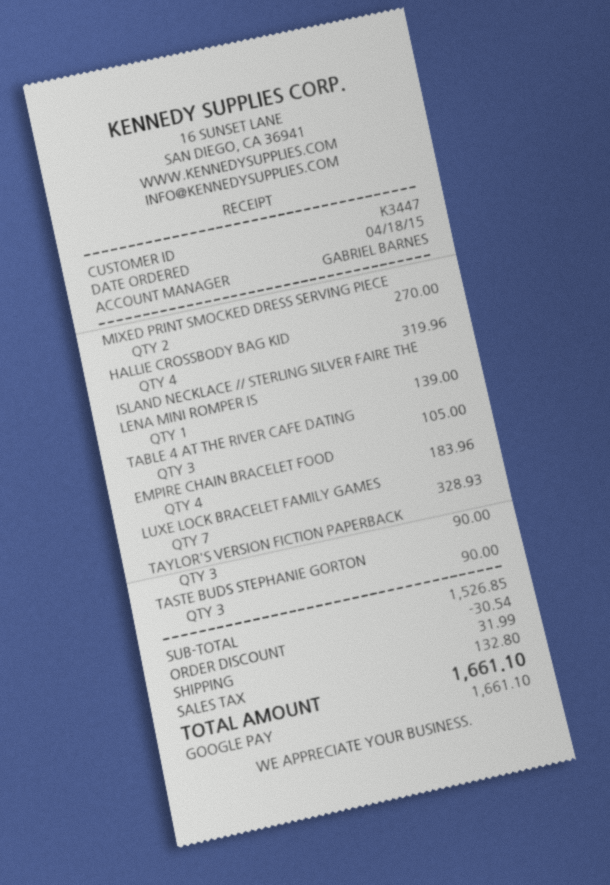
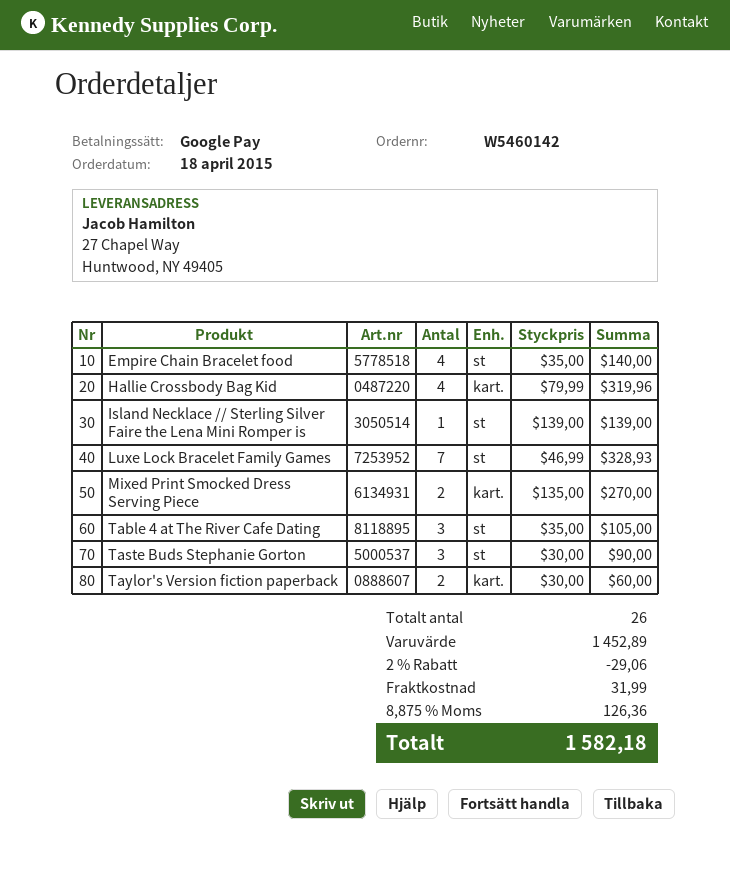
EMPIRE CHAIN BRACELET FOOD: 4 for 183.96 -> 4 for 140.00
TAYLOR'S VERSION FICTION PAPERBACK: 3 for 90.00 -> 2 for 60.00
subtotal: 1526.85 -> 1452.89
discount: 30.54 -> 29.06
tax: 132.80 -> 126.36
total: 1661.10 -> 1582.18

